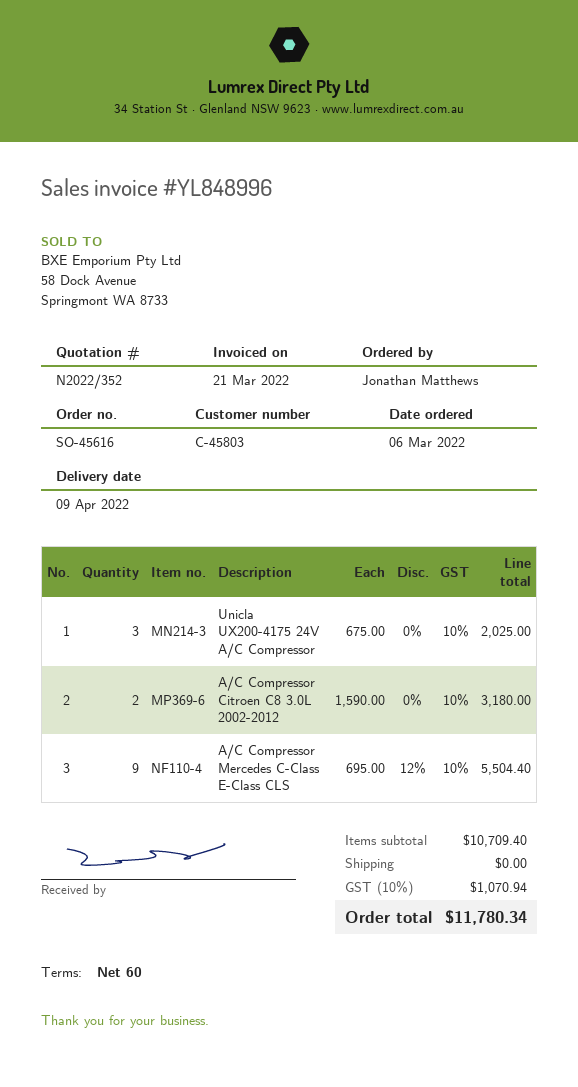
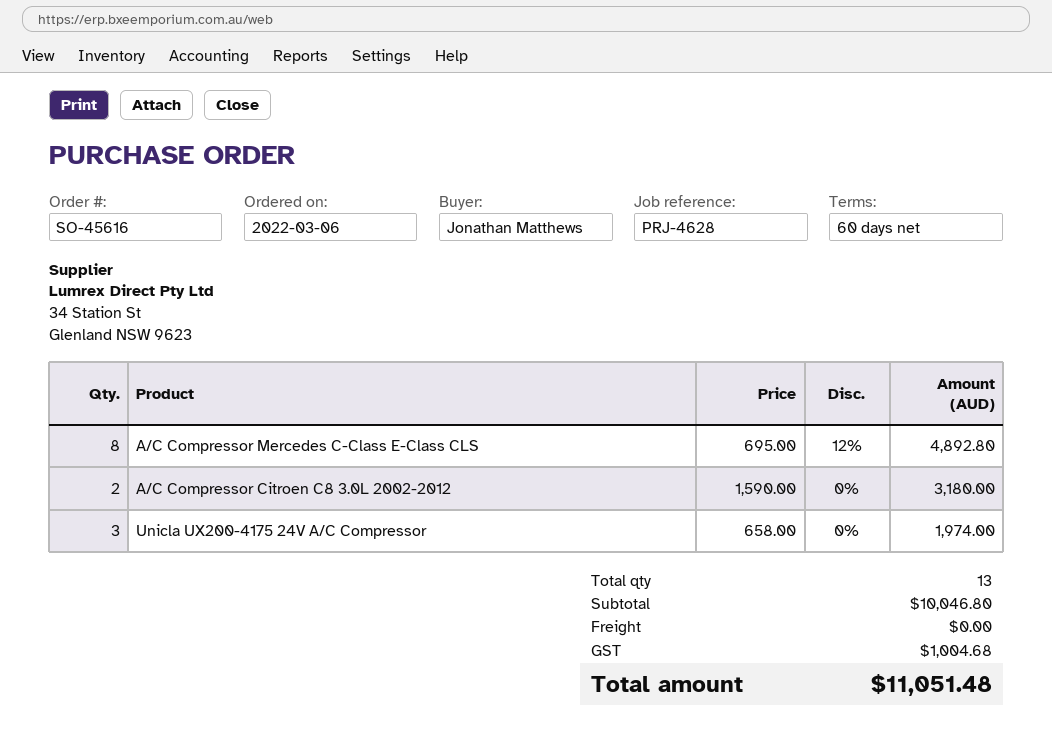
Unicla UX200-4175 24V A/C Compressor: 3 x 675.00 = 2025.00 -> 3 x 658.00 = 1974.00
A/C Compressor Mercedes C-Class E-Class CLS: 9 x 695.00 - 12% = 5504.40 -> 8 x 695.00 - 12% = 4892.80
subtotal: 10709.40 -> 10046.80
tax: 1070.94 -> 1004.68
total: 11780.34 -> 11051.48

